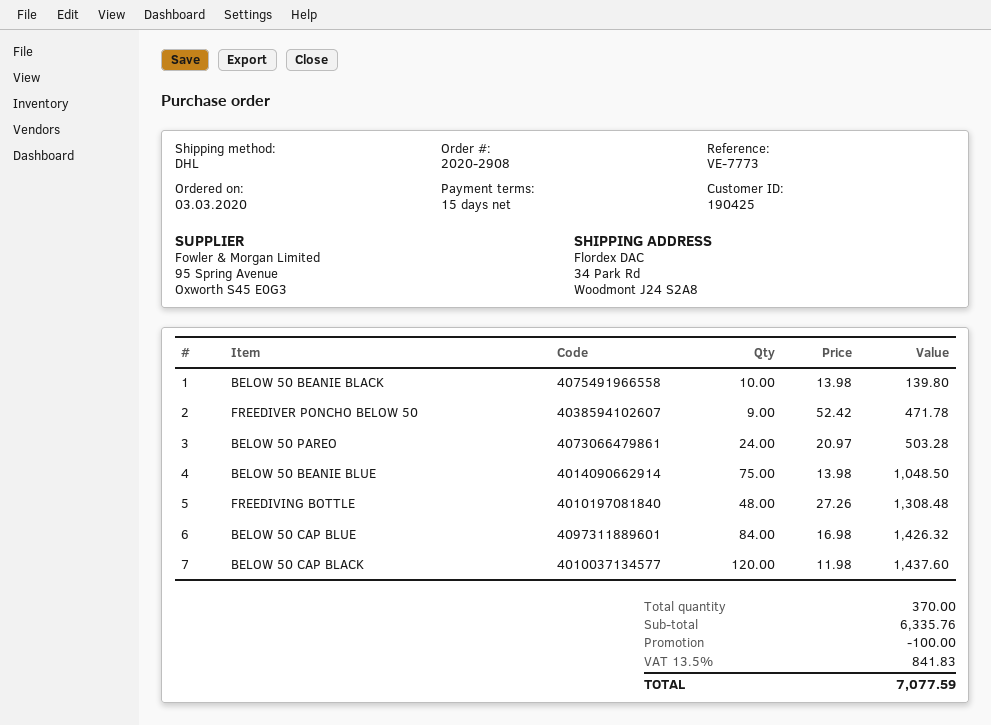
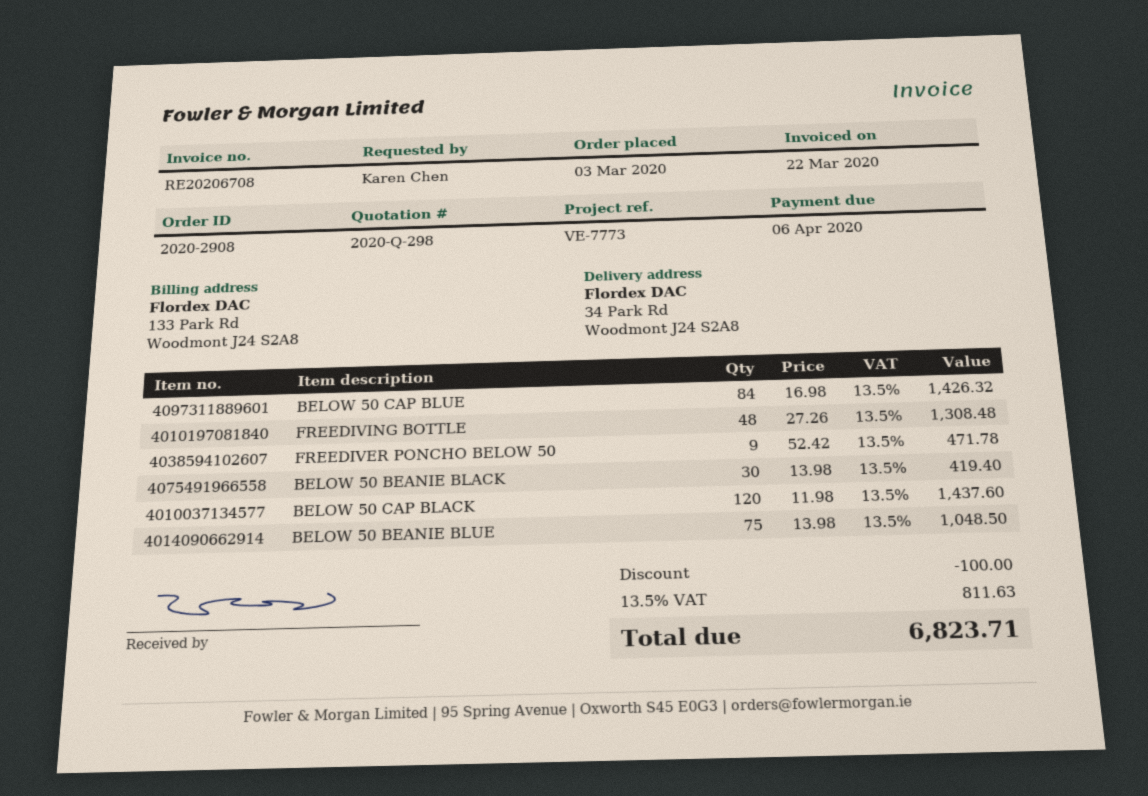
BELOW 50 BEANIE BLACK: 10 x 13.98 = 139.80 -> 30 x 13.98 = 419.40
BELOW 50 PAREO: 24 x 20.97 = 503.28 -> none
tax: 13.5% = 841.83 -> 13.5% = 811.63
total: 7077.59 -> 6823.71

